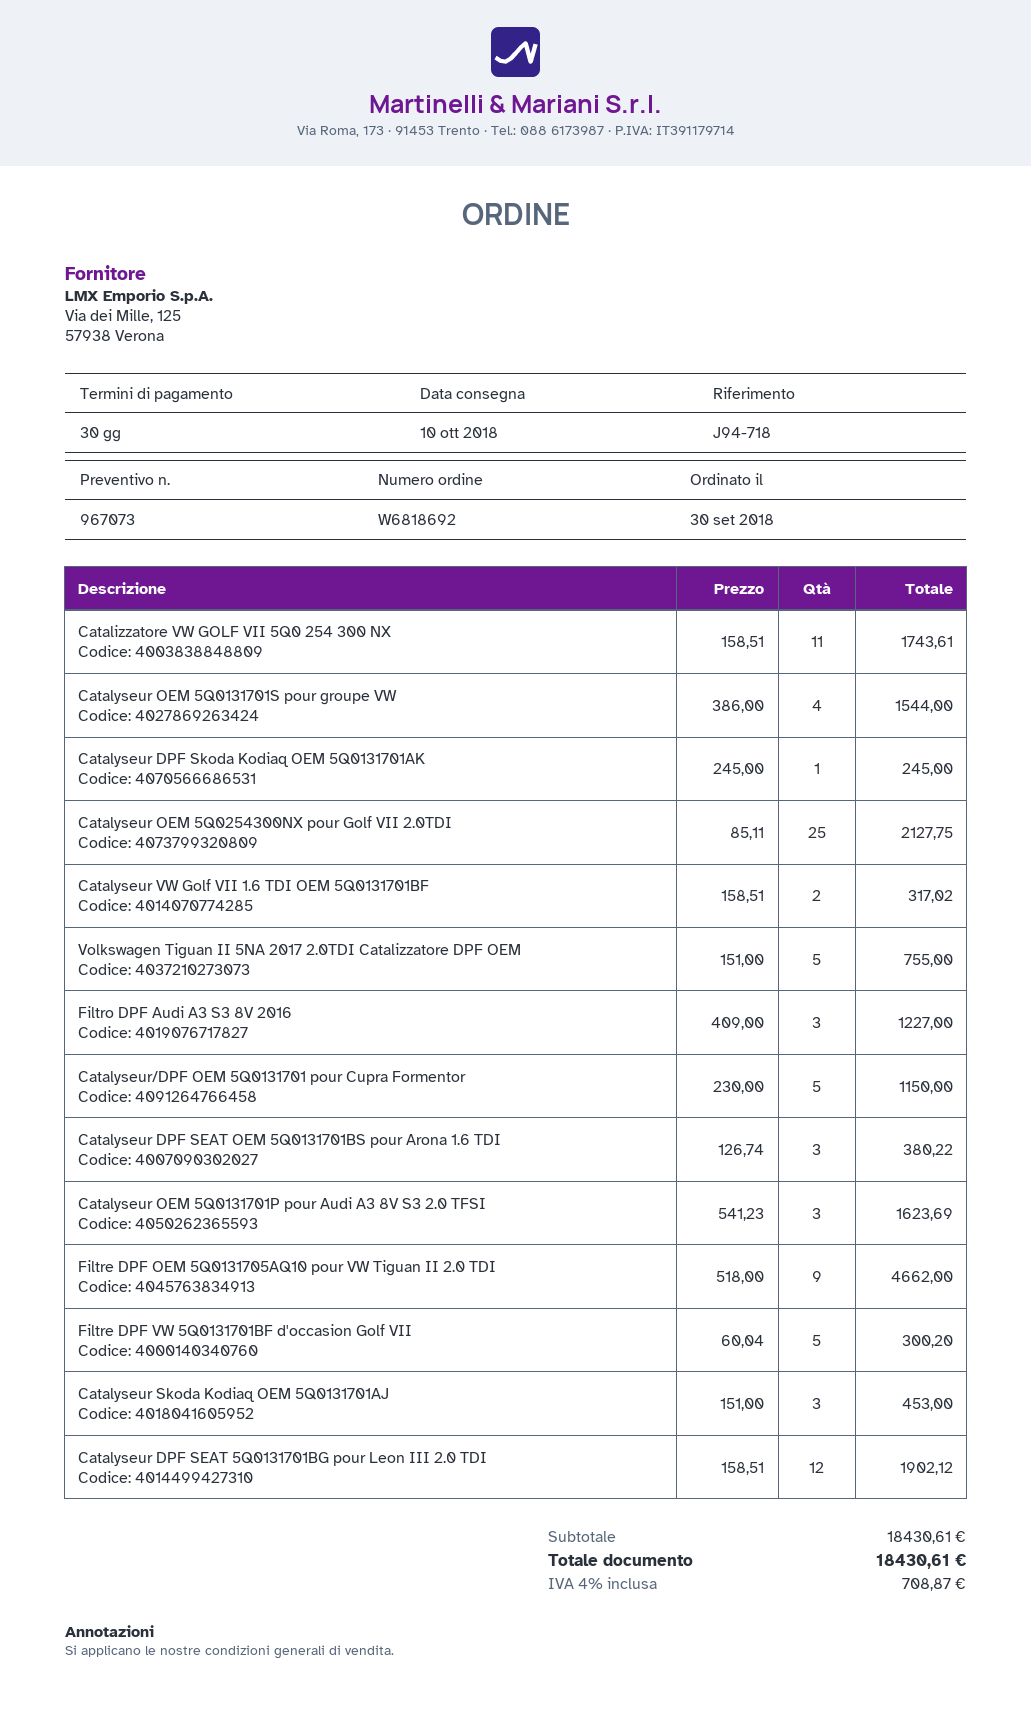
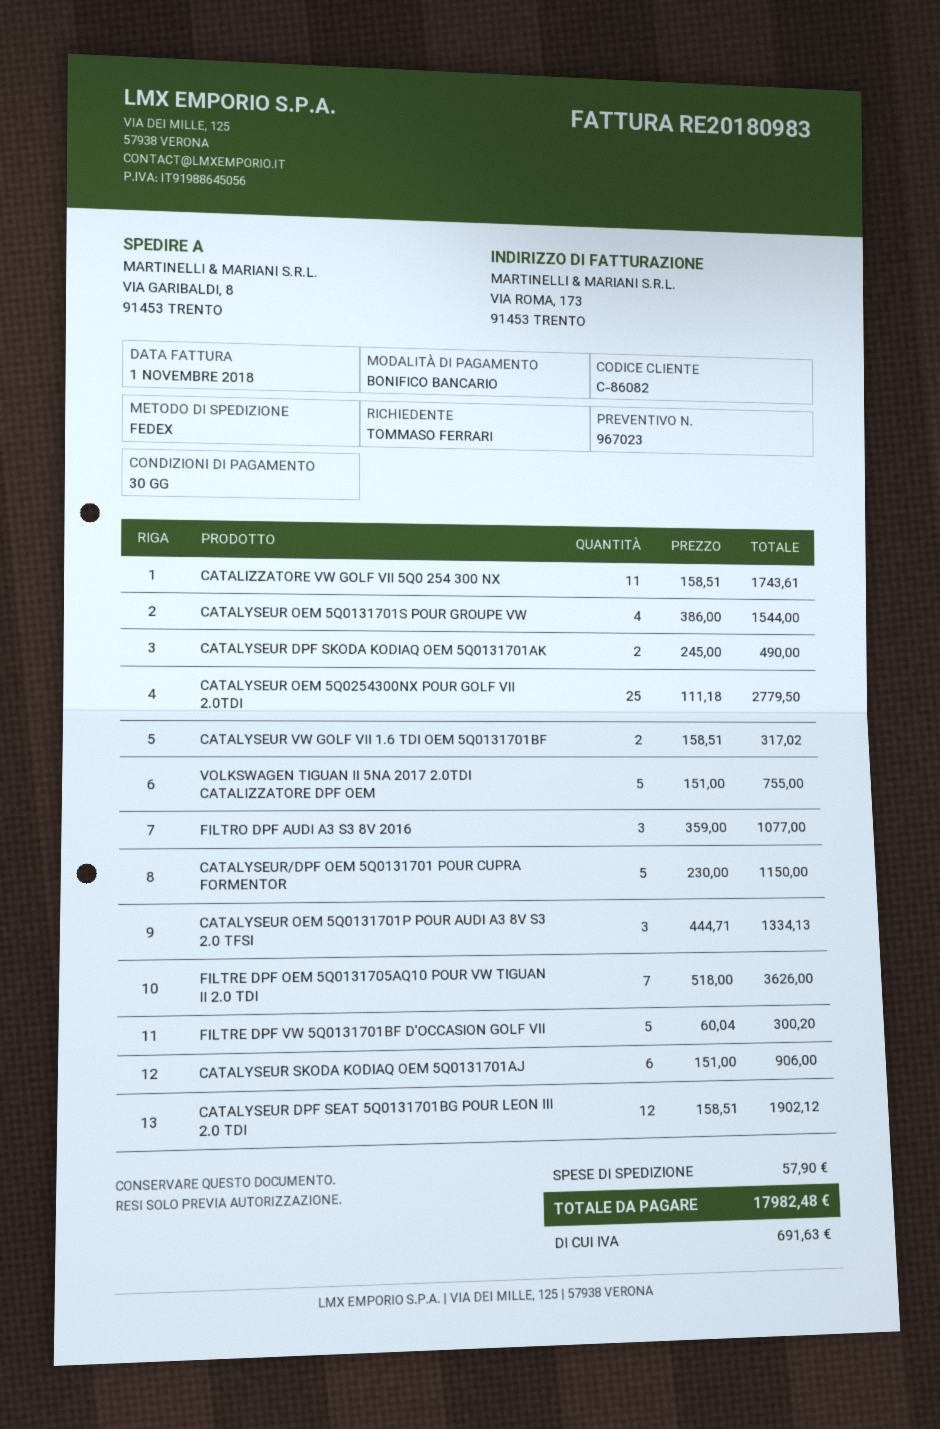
quote number: 967073 -> 967023
Catalyseur DPF Skoda Kodiaq OEM 5Q0131701AK: 1 x 245.00 = 245.00 -> 2 x 245.00 = 490.00
Catalyseur OEM 5Q0254300NX pour Golf VII 2.0TDI: 25 x 85.11 = 2127.75 -> 25 x 111.18 = 2779.50
Filtro DPF Audi A3 S3 8V 2016: 3 x 409.00 = 1227.00 -> 3 x 359.00 = 1077.00
Catalyseur DPF SEAT OEM 5Q0131701BS pour Arona 1.6 TDI: 3 x 126.74 = 380.22 -> none
Catalyseur OEM 5Q0131701P pour Audi A3 8V S3 2.0 TFSI: 3 x 541.23 = 1623.69 -> 3 x 444.71 = 1334.13
Filtre DPF OEM 5Q0131705AQ10 pour VW Tiguan II 2.0 TDI: 9 x 518.00 = 4662.00 -> 7 x 518.00 = 3626.00
Catalyseur Skoda Kodiaq OEM 5Q0131701AJ: 3 x 151.00 = 453.00 -> 6 x 151.00 = 906.00
shipping: none -> 57.90
tax: 708.87 -> 691.63
total: 18430.61 -> 17982.48

